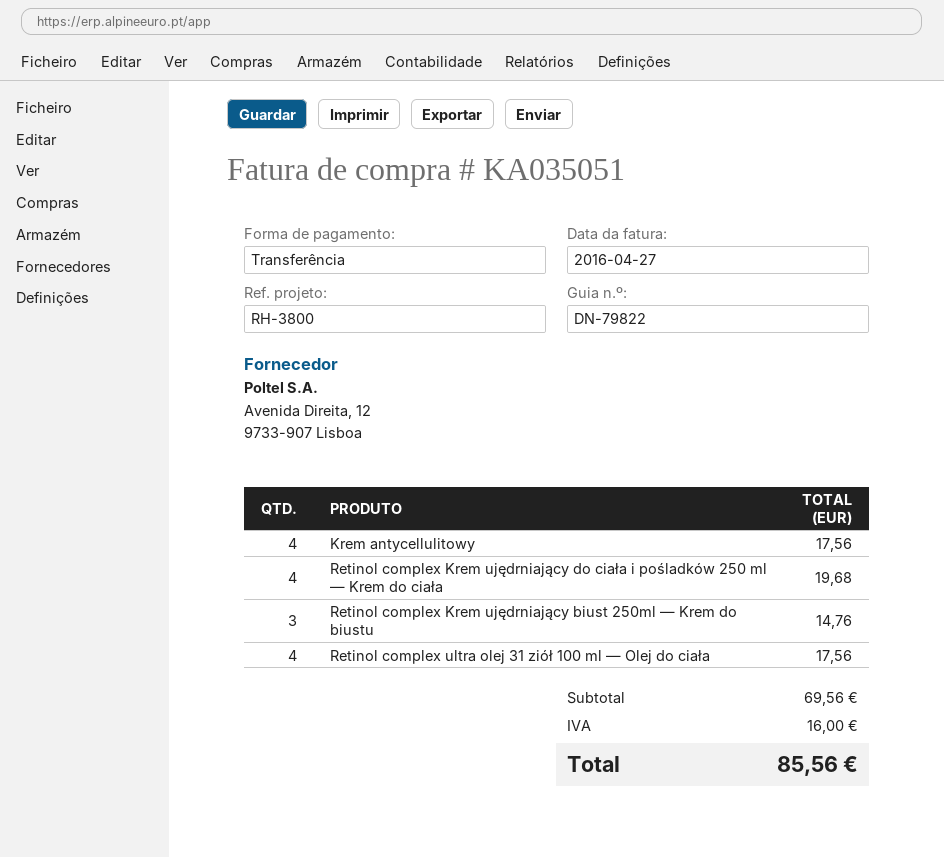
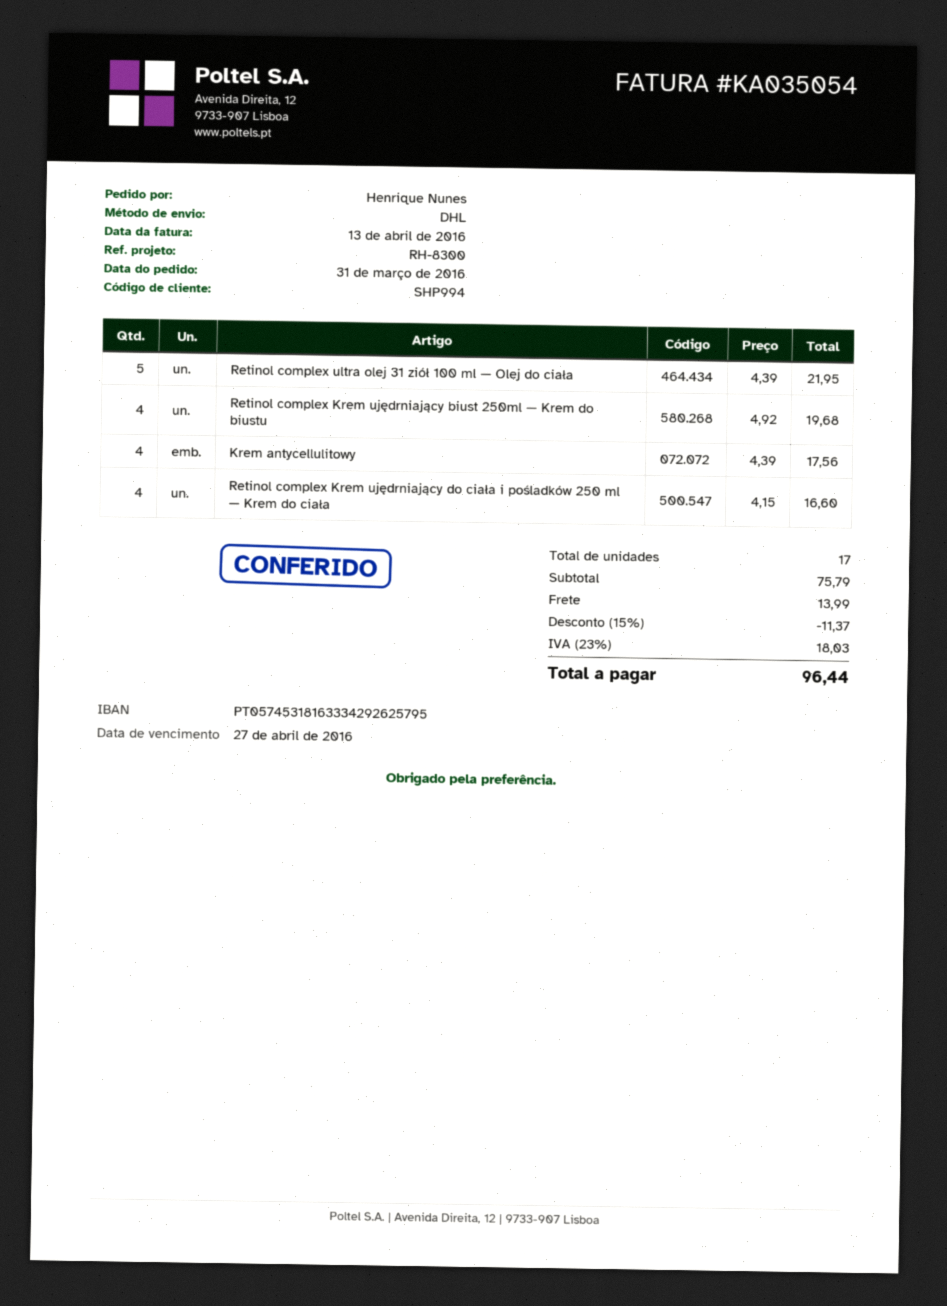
invoice number: KA035051 -> KA035054
invoice date: 2016-04-27 -> 2016-04-13
reference: RH-3800 -> RH-8300
Retinol complex Krem ujędrniający do ciała i pośladków 250 ml — Krem do ciała: 4 for 19.68 -> 4 for 16.60
Retinol complex Krem ujędrniający biust 250ml — Krem do biustu: 3 for 14.76 -> 4 for 19.68
Retinol complex ultra olej 31 ziół 100 ml — Olej do ciała: 4 for 17.56 -> 5 for 21.95
subtotal: 69.56 -> 75.79
discount: none -> 15% = 11.37
shipping: none -> 13.99
tax: 16.00 -> 18.03
total: 85.56 -> 96.44

